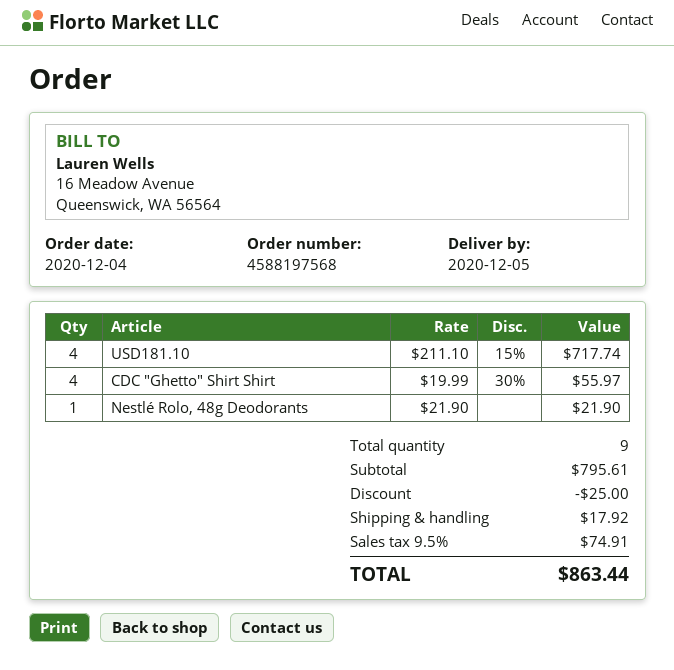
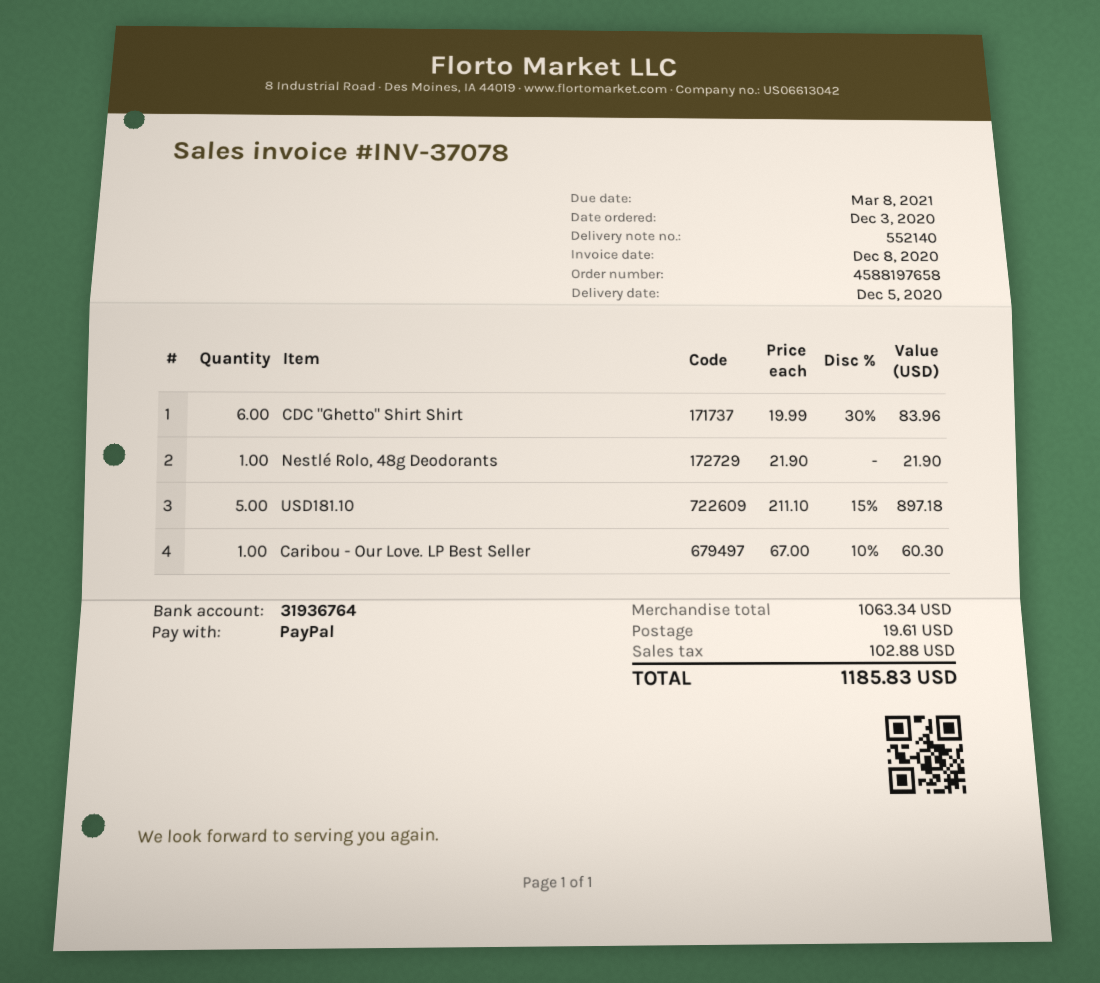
order number: 4588197568 -> 4588197658
order date: 2020-12-04 -> 2020-12-03
USD181.10: 4 x 211.10 - 15% = 717.74 -> 5 x 211.10 - 15% = 897.18
CDC "Ghetto" Shirt Shirt: 4 x 19.99 - 30% = 55.97 -> 6 x 19.99 - 30% = 83.96
Caribou - Our Love. LP Best Seller: none -> 1 x 67.00 - 10% = 60.30
subtotal: 795.61 -> 1063.34
discount: 25.00 -> none
shipping: 17.92 -> 19.61
tax: 74.91 -> 102.88
total: 863.44 -> 1185.83

